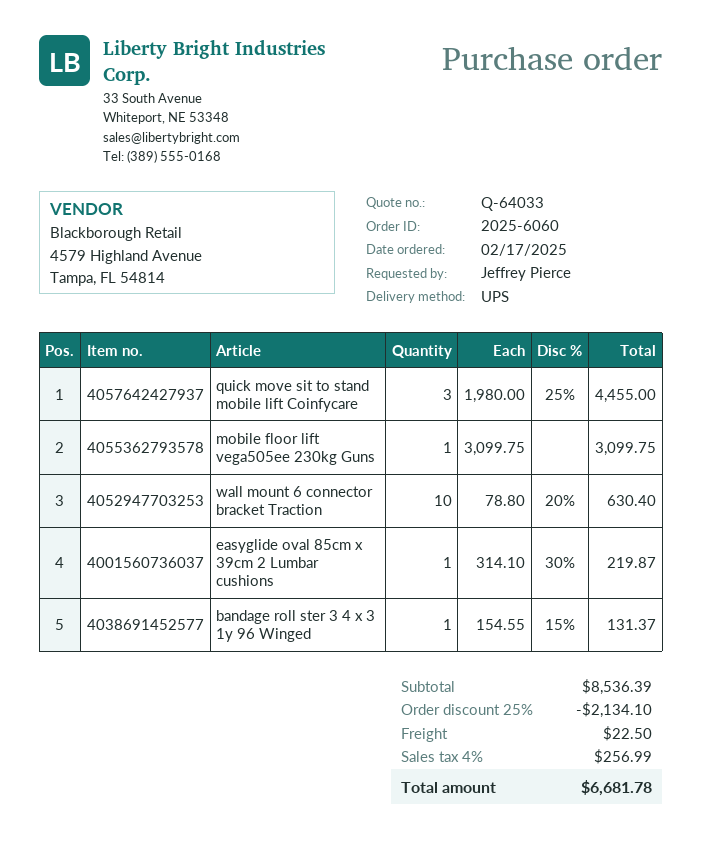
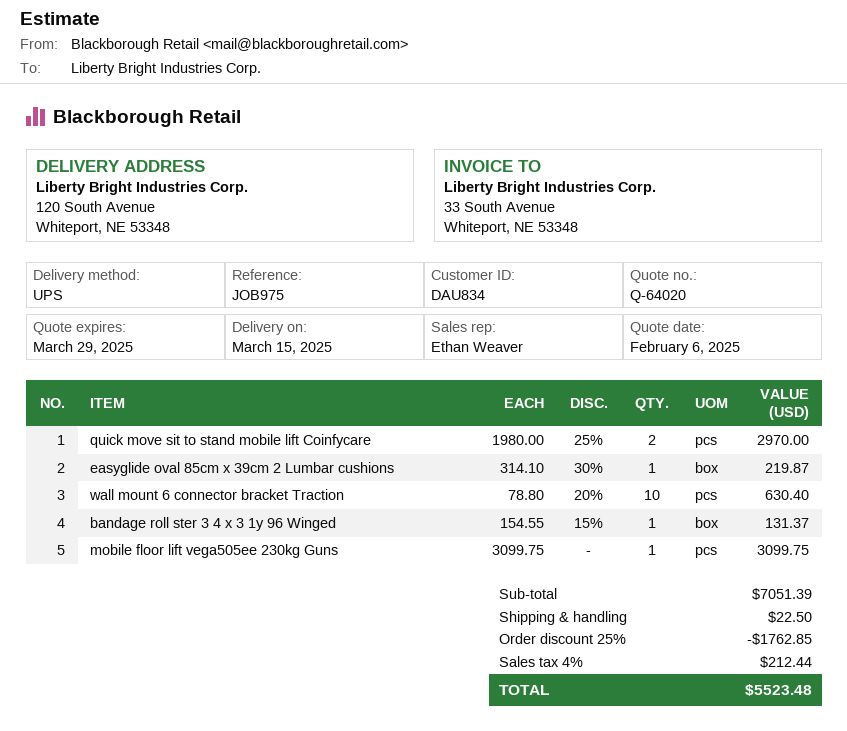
quote number: Q-64033 -> Q-64020
quick move sit to stand mobile lift Coinfycare: 3 x 1980.00 - 25% = 4455.00 -> 2 x 1980.00 - 25% = 2970.00
subtotal: 8536.39 -> 7051.39
discount: 25% = 2134.10 -> 25% = 1762.85
tax: 4% = 256.99 -> 4% = 212.44
total: 6681.78 -> 5523.48

